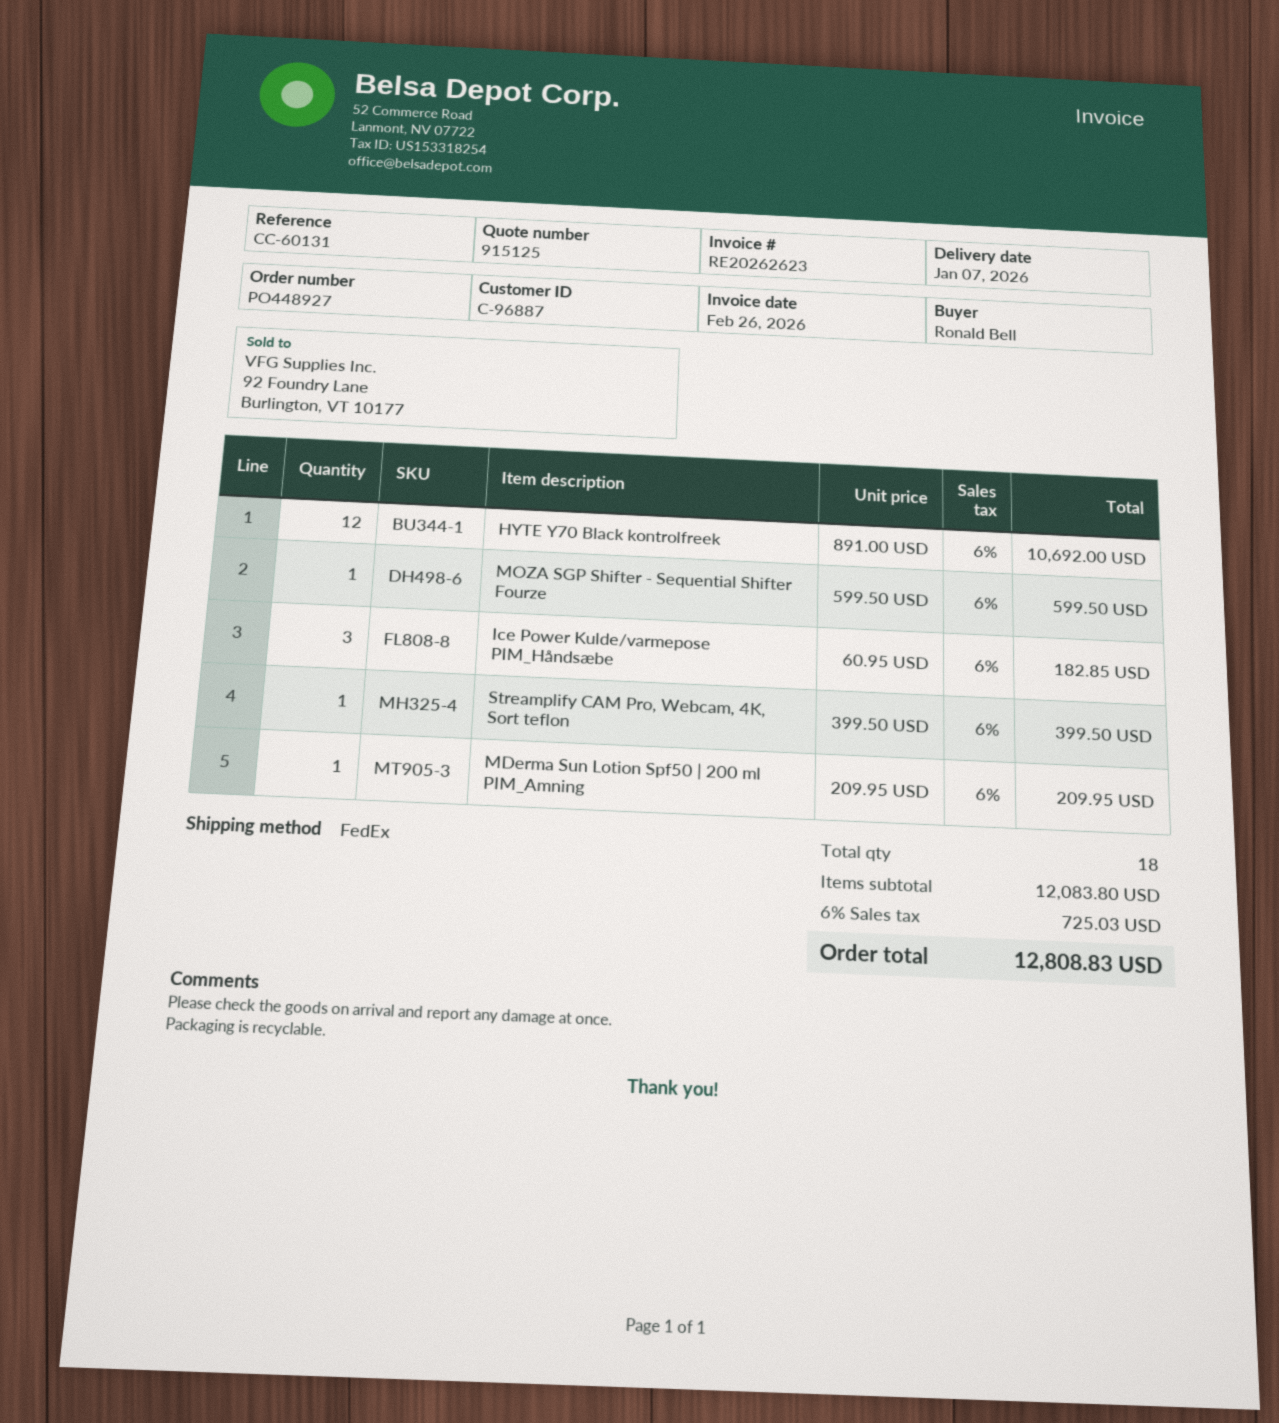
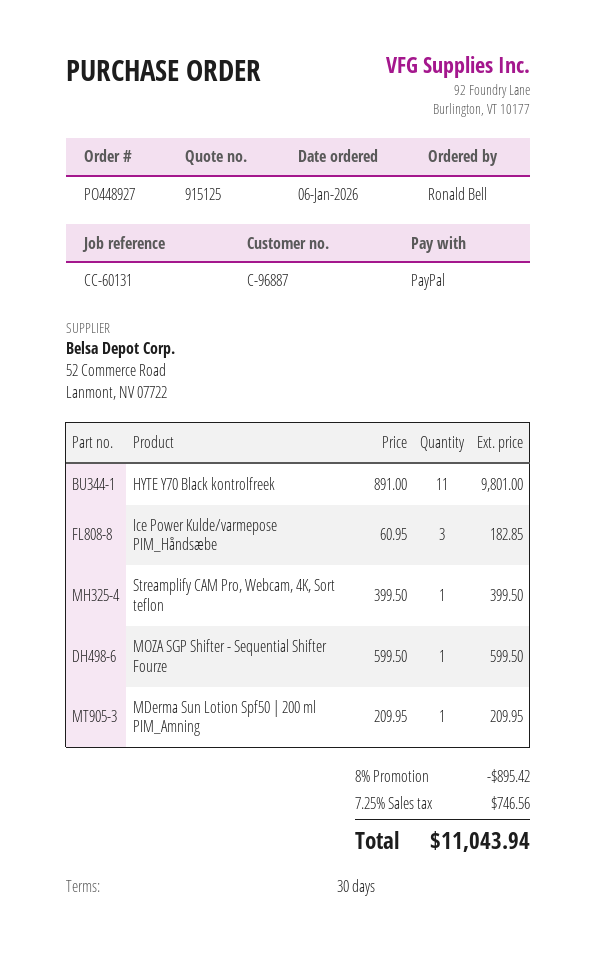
HYTE Y70 Black kontrolfreek: 12 x 891.00 = 10692.00 -> 11 x 891.00 = 9801.00
discount: none -> 8% = 895.42
tax: 6% = 725.03 -> 7.25% = 746.56
total: 12808.83 -> 11043.94

